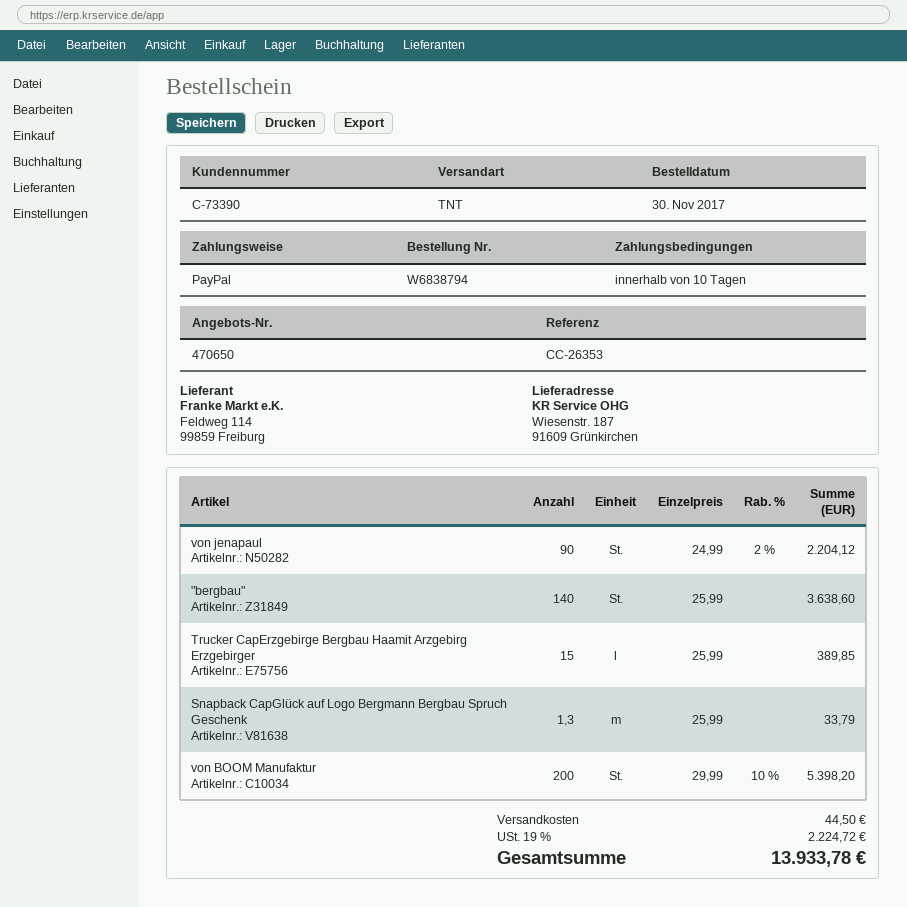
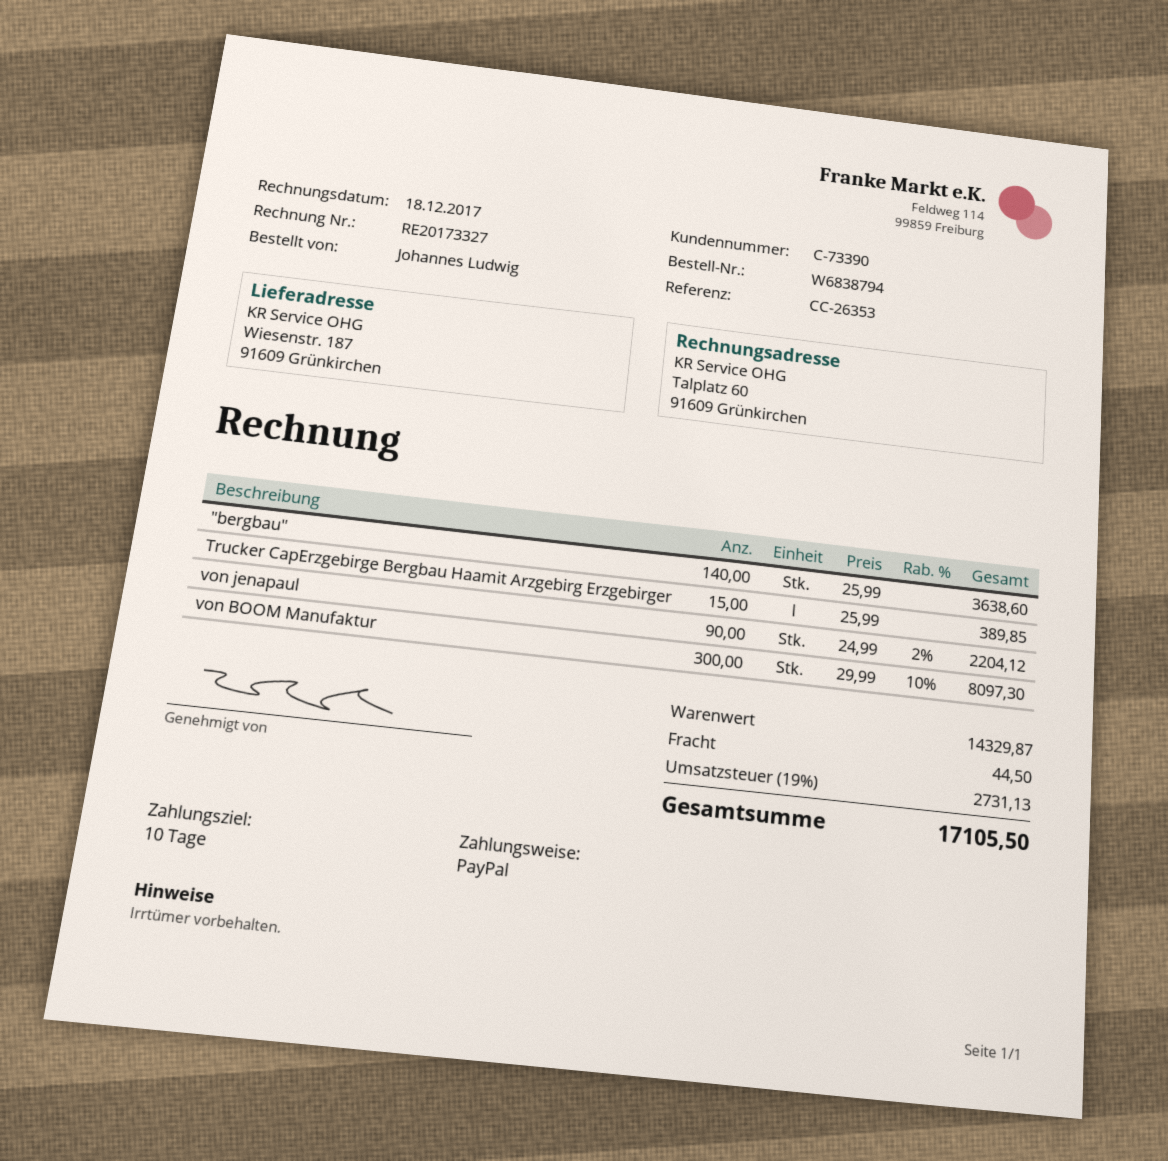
Snapback CapGlück auf Logo Bergmann Bergbau Spruch Geschenk: 1.3 x 25.99 = 33.79 -> none
von BOOM Manufaktur: 200 x 29.99 - 10% = 5398.20 -> 300 x 29.99 - 10% = 8097.30
tax: 19% = 2224.72 -> 19% = 2731.13
total: 13933.78 -> 17105.50

